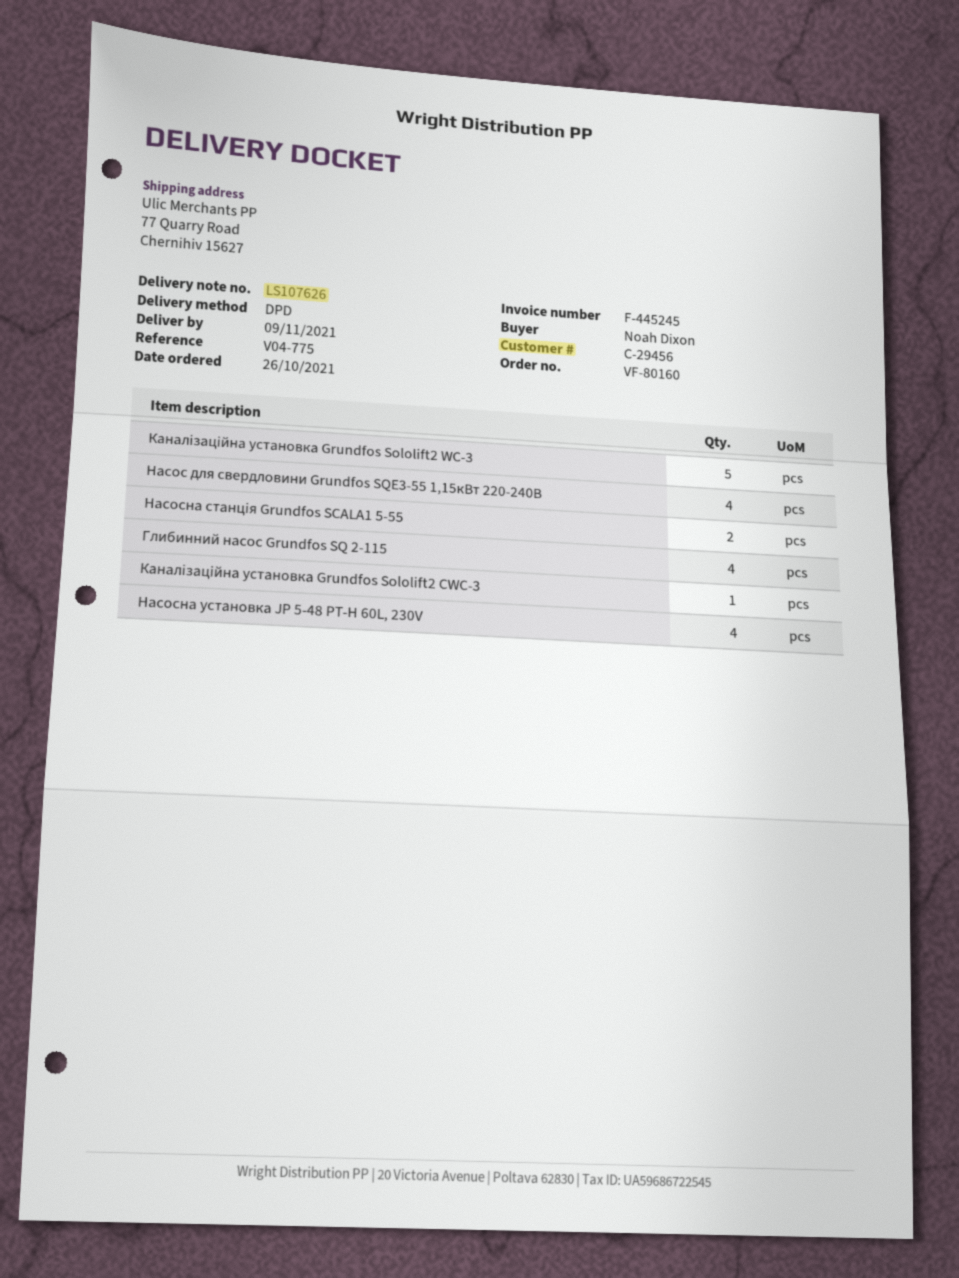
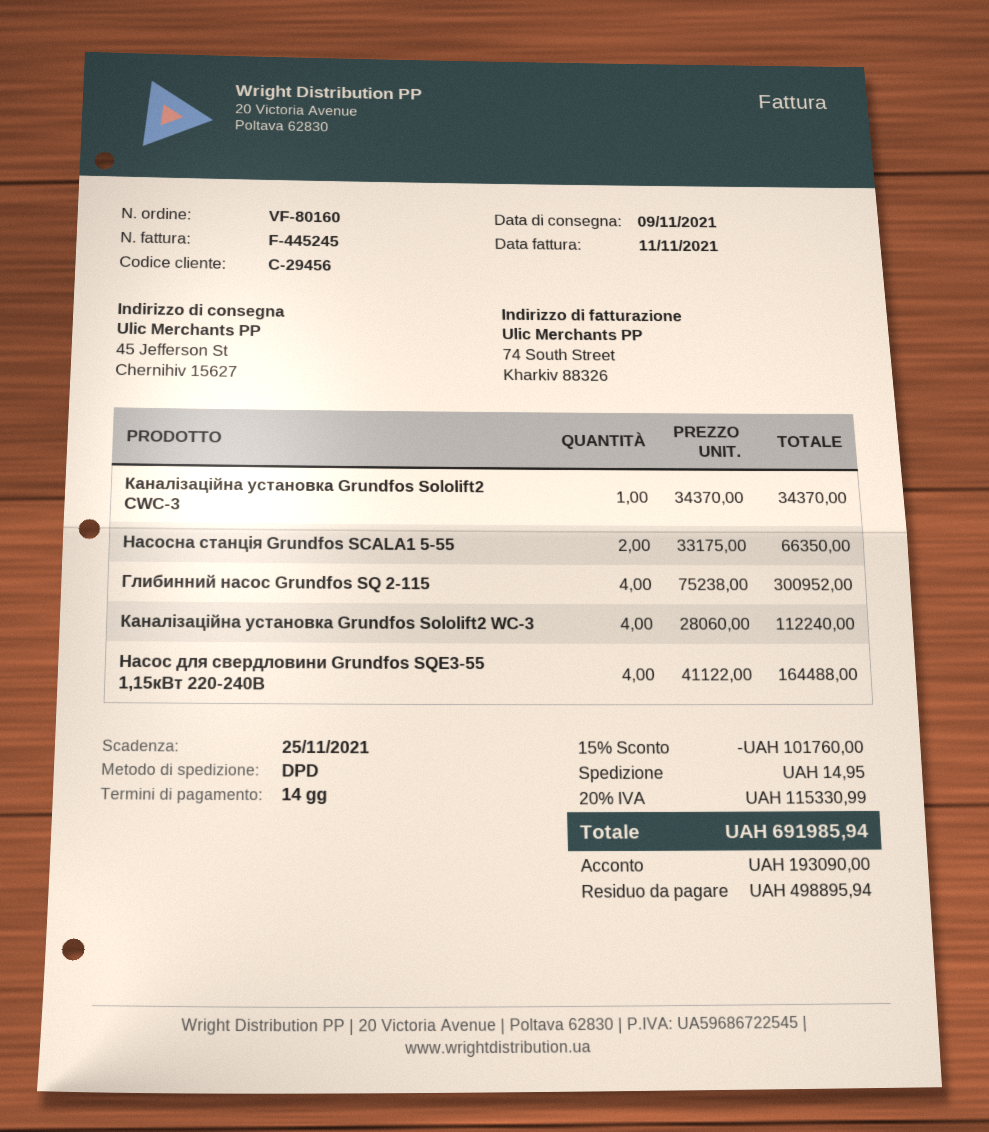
ship to: 77 Quarry Road, Chernihiv 15627 -> 45 Jefferson St, Chernihiv 15627
Каналізаційна установка Grundfos Sololift2 WC-3: 5 -> 4
Насосна установка JP 5-48 PT-H 60L, 230V: 4 -> none

